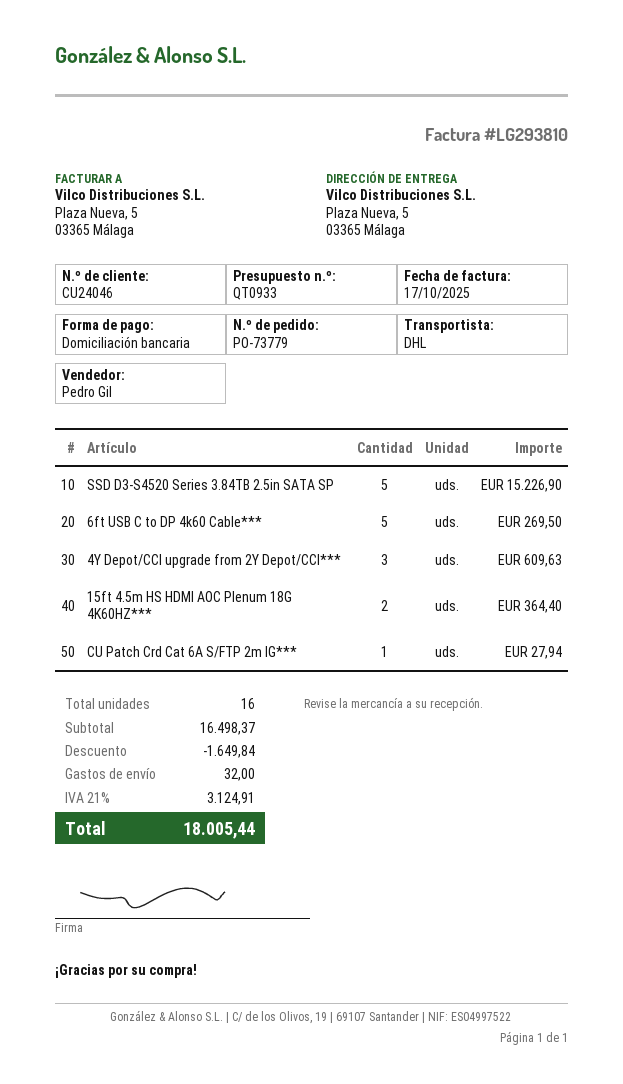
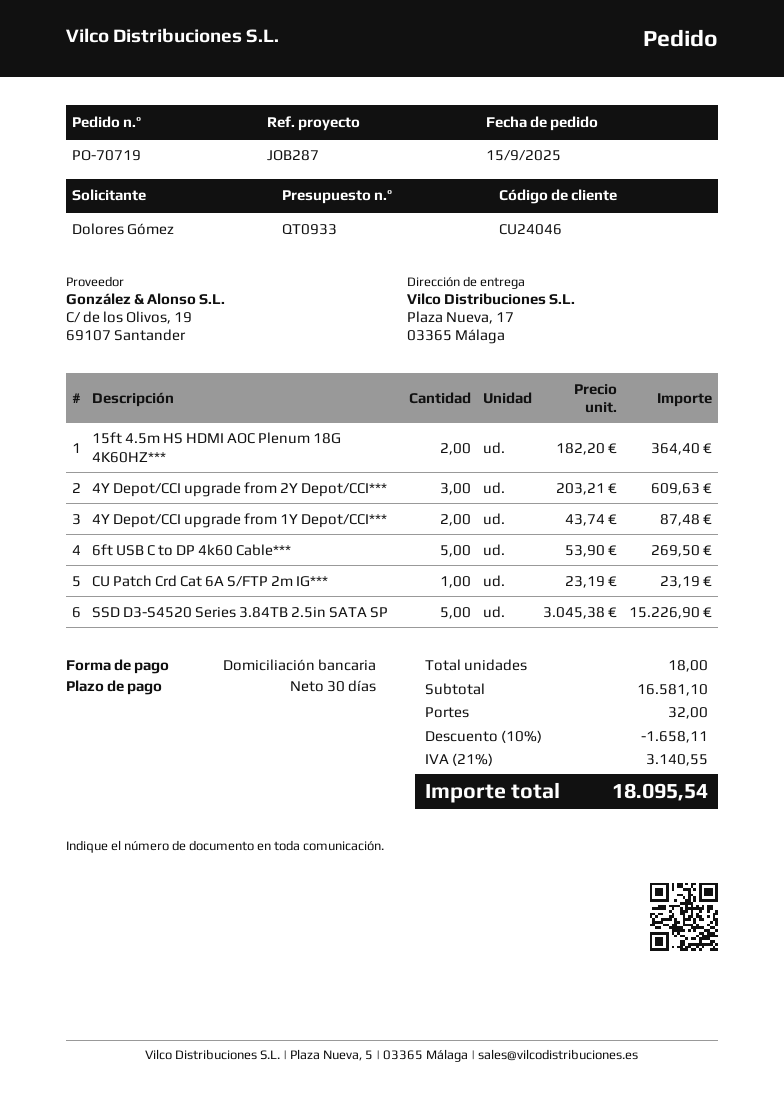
order number: PO-73779 -> PO-70719
ship to: Plaza Nueva, 5, 03365 Málaga -> Plaza Nueva, 17, 03365 Málaga
CU Patch Crd Cat 6A S/FTP 2m IG***: 1 for 27.94 -> 1 for 23.19
4Y Depot/CCI upgrade from 1Y Depot/CCI***: none -> 2 for 87.48
total quantity: 16 -> 18
subtotal: 16498.37 -> 16581.10
discount: 1649.84 -> 1658.11
tax: 21% = 3124.91 -> 21% = 3140.55
total: 18005.44 -> 18095.54

